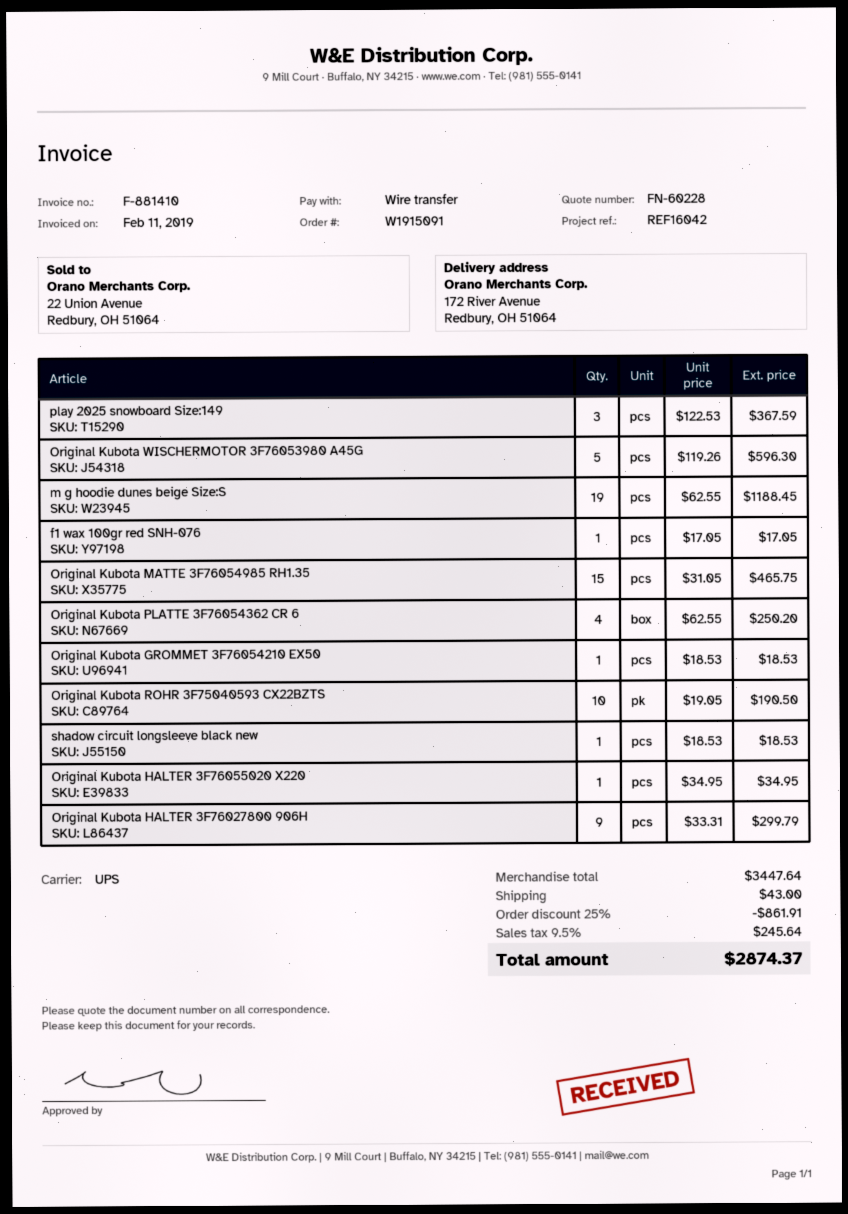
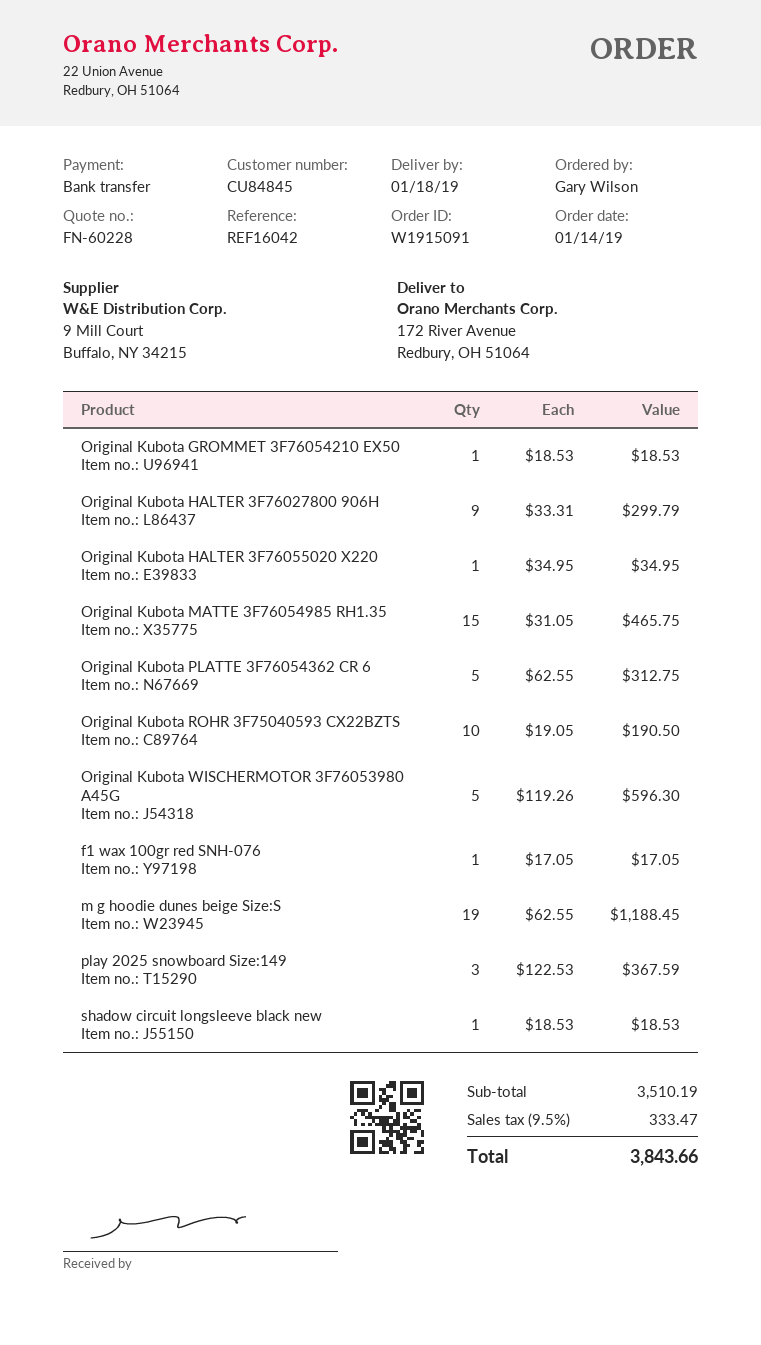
Original Kubota PLATTE 3F76054362 CR 6: 4 x 62.55 = 250.20 -> 5 x 62.55 = 312.75
subtotal: 3447.64 -> 3510.19
discount: 25% = 861.91 -> none
shipping: 43.00 -> none
tax: 9.5% = 245.64 -> 9.5% = 333.47
total: 2874.37 -> 3843.66

